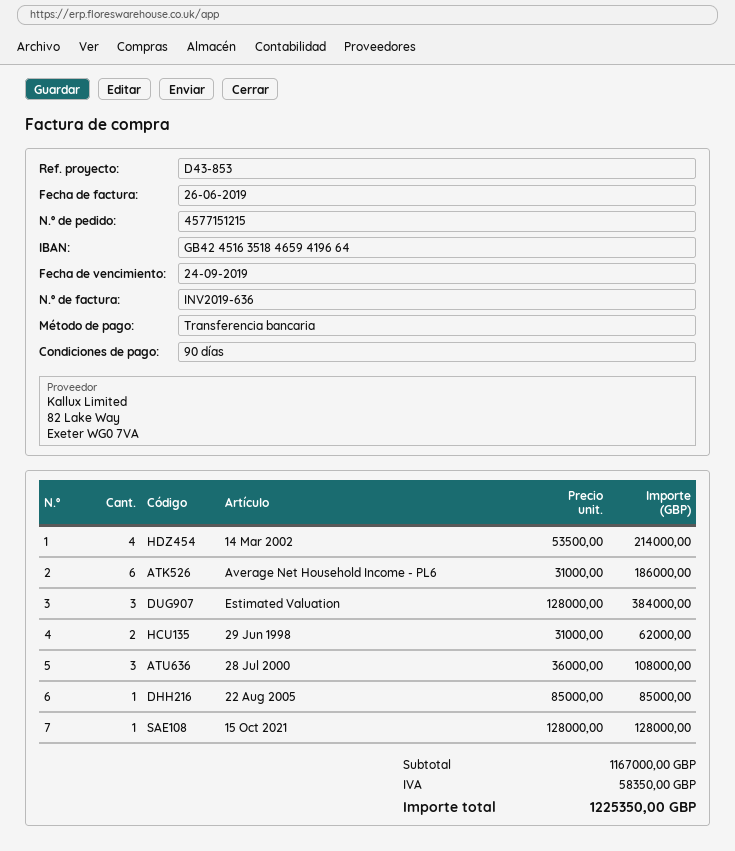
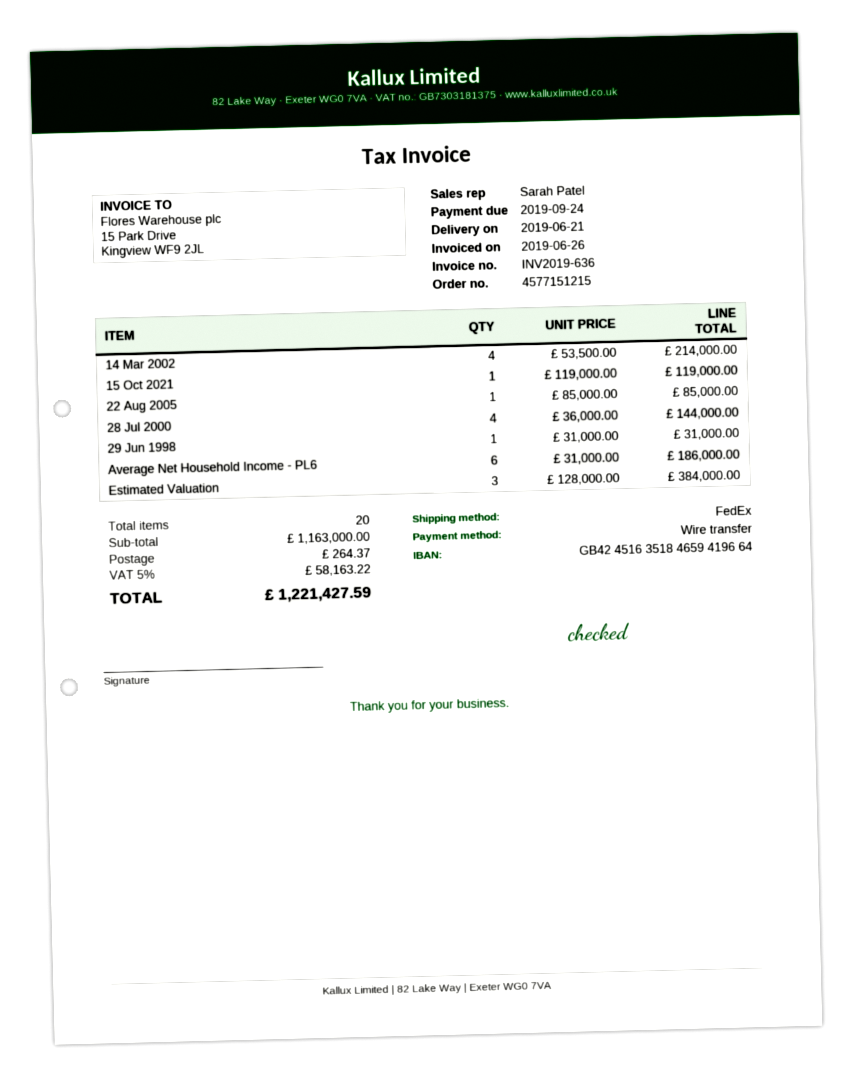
29 Jun 1998: 2 x 31000.00 = 62000.00 -> 1 x 31000.00 = 31000.00
28 Jul 2000: 3 x 36000.00 = 108000.00 -> 4 x 36000.00 = 144000.00
15 Oct 2021: 1 x 128000.00 = 128000.00 -> 1 x 119000.00 = 119000.00
subtotal: 1167000.00 -> 1163000.00
shipping: none -> 264.37
tax: 58350.00 -> 58163.22
total: 1225350.00 -> 1221427.59

